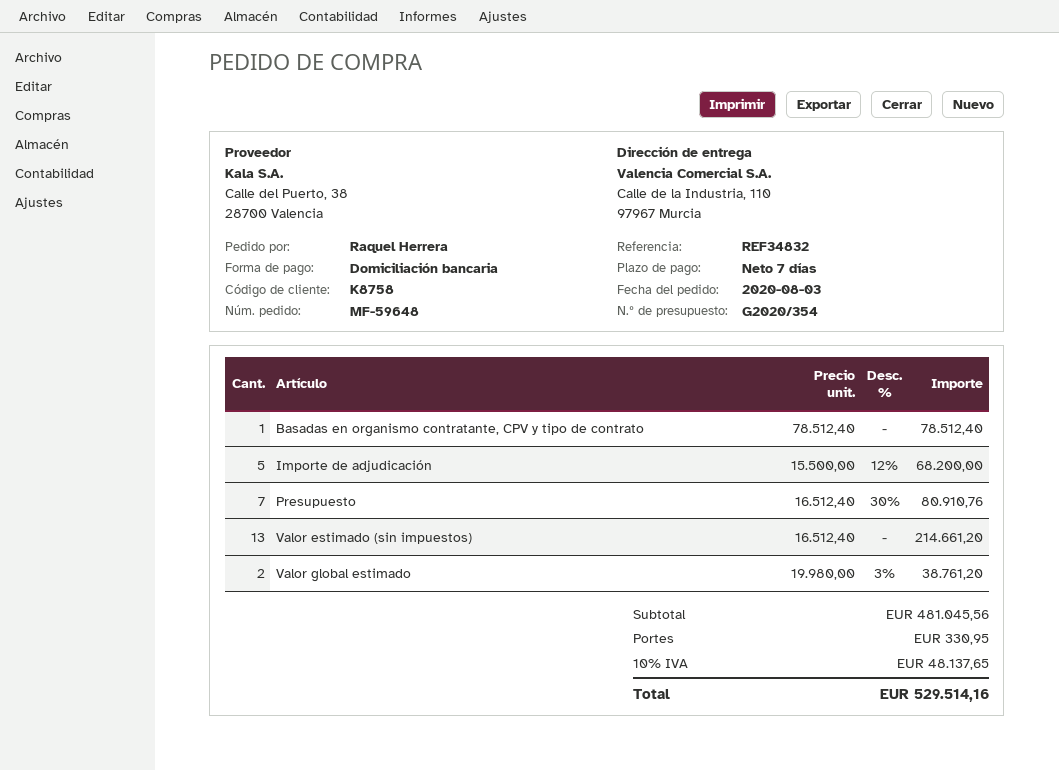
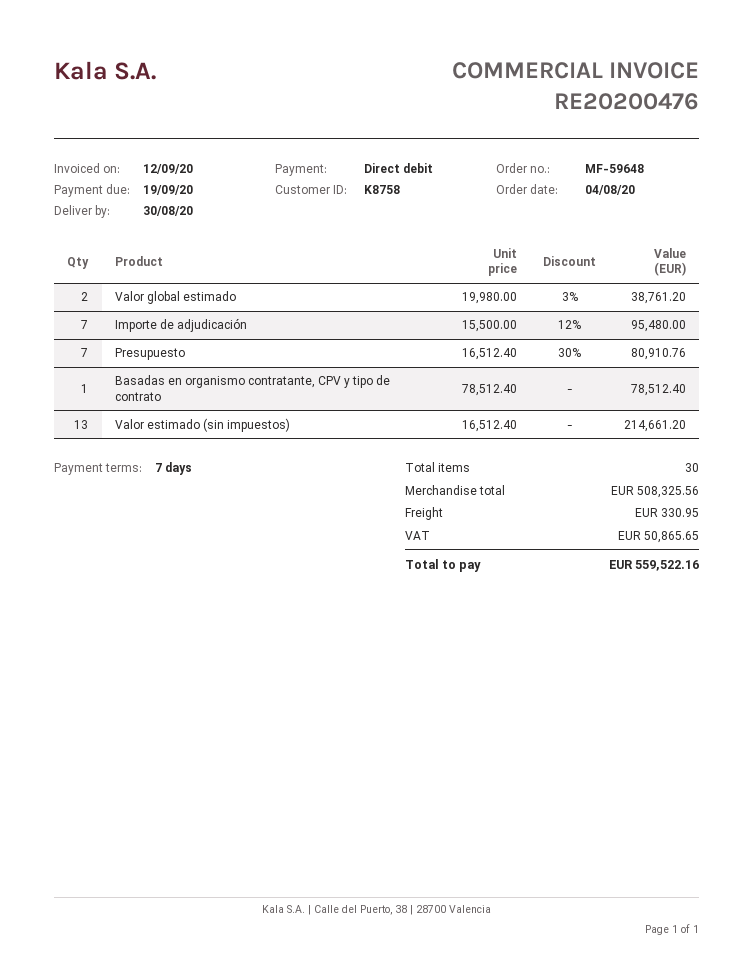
order date: 2020-08-03 -> 2020-08-04
Importe de adjudicación: 5 x 15500.00 - 12% = 68200.00 -> 7 x 15500.00 - 12% = 95480.00
subtotal: 481045.56 -> 508325.56
tax: 48137.65 -> 50865.65
total: 529514.16 -> 559522.16

